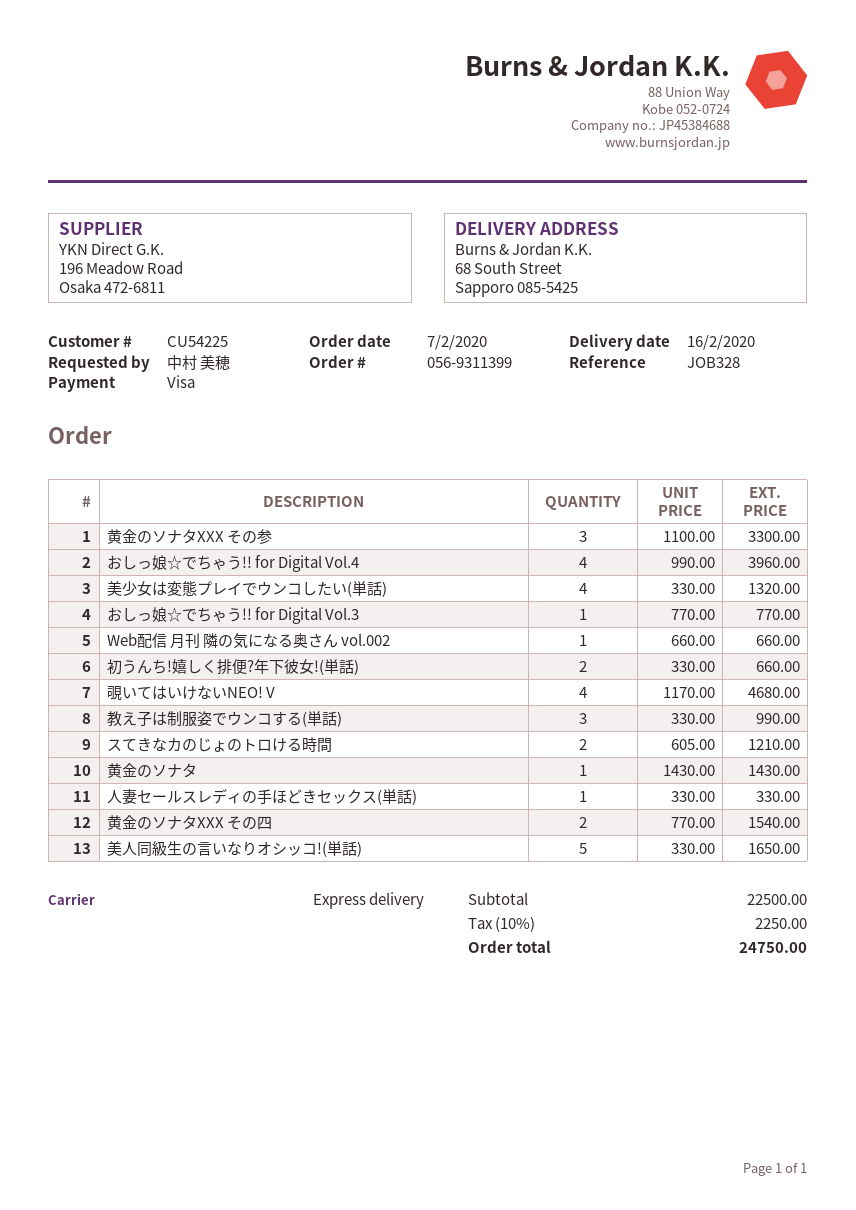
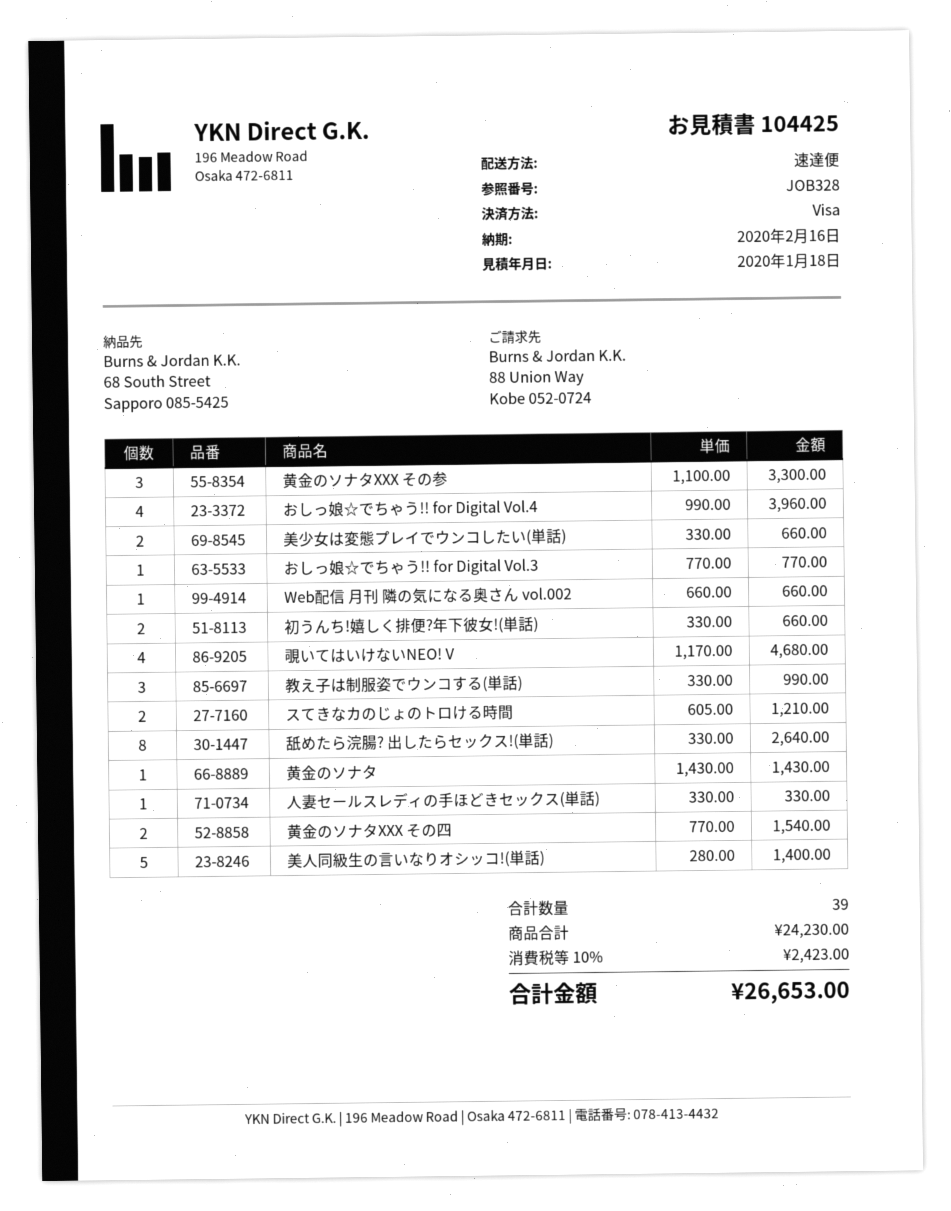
美少女は変態プレイでウンコしたい(単話): 4 x 330.00 = 1320.00 -> 2 x 330.00 = 660.00
美人同級生の言いなりオシッコ!(単話): 5 x 330.00 = 1650.00 -> 5 x 280.00 = 1400.00
舐めたら浣腸? 出したらセックス!(単話): none -> 8 x 330.00 = 2640.00
subtotal: 22500.00 -> 24230.00
tax: 10% = 2250.00 -> 10% = 2423.00
total: 24750.00 -> 26653.00

